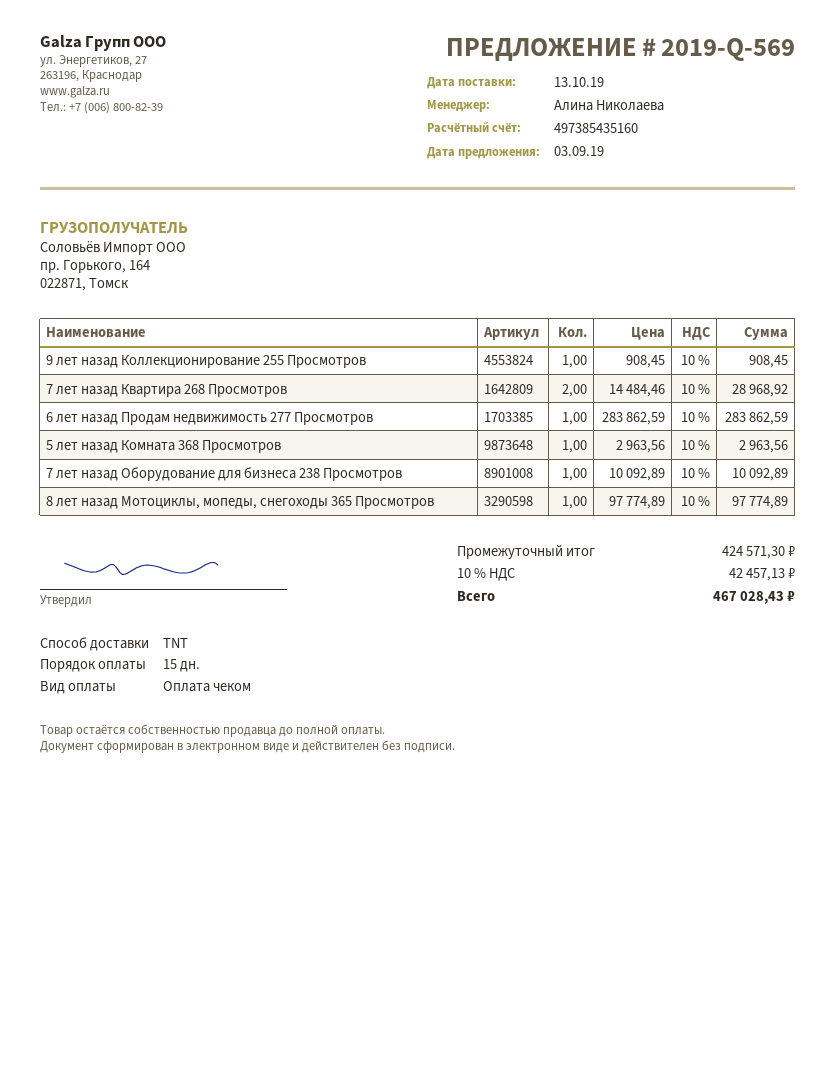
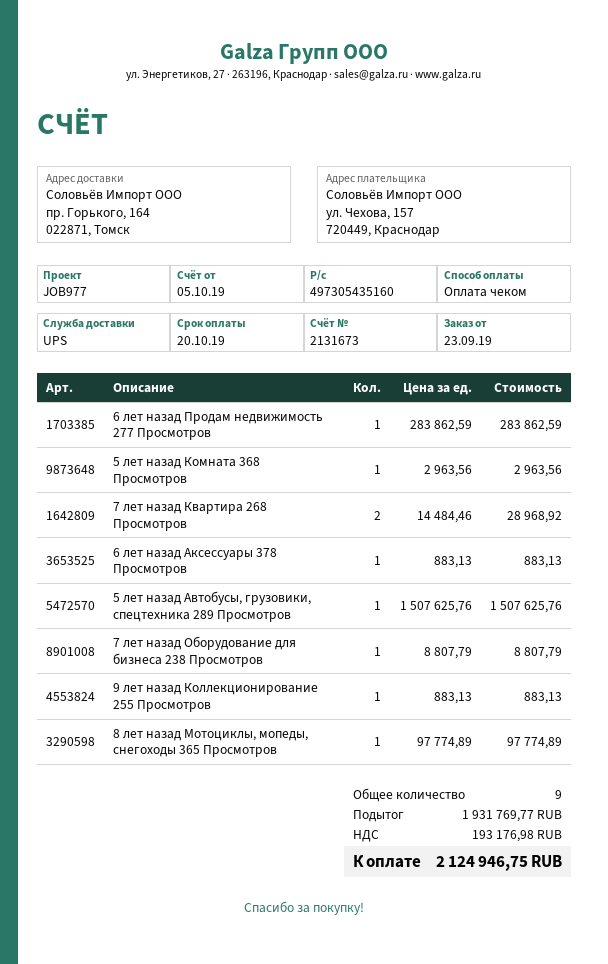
bank account: 497385435160 -> 497305435160
shipping method: TNT -> UPS
9 лет назад Коллекционирование 255 Просмотров: 1 x 908.45 = 908.45 -> 1 x 883.13 = 883.13
7 лет назад Оборудование для бизнеса 238 Просмотров: 1 x 10092.89 = 10092.89 -> 1 x 8807.79 = 8807.79
6 лет назад Аксессуары 378 Просмотров: none -> 1 x 883.13 = 883.13
5 лет назад Автобусы, грузовики, спецтехника 289 Просмотров: none -> 1 x 1507625.76 = 1507625.76
subtotal: 424571.30 -> 1931769.77
tax: 42457.13 -> 193176.98
total: 467028.43 -> 2124946.75

